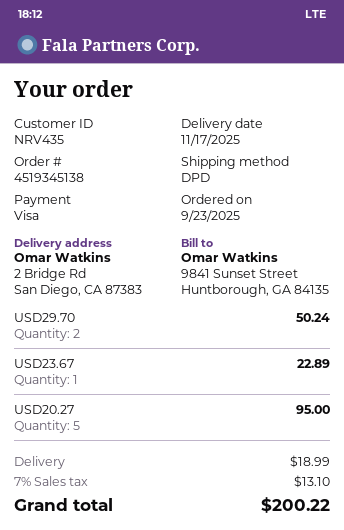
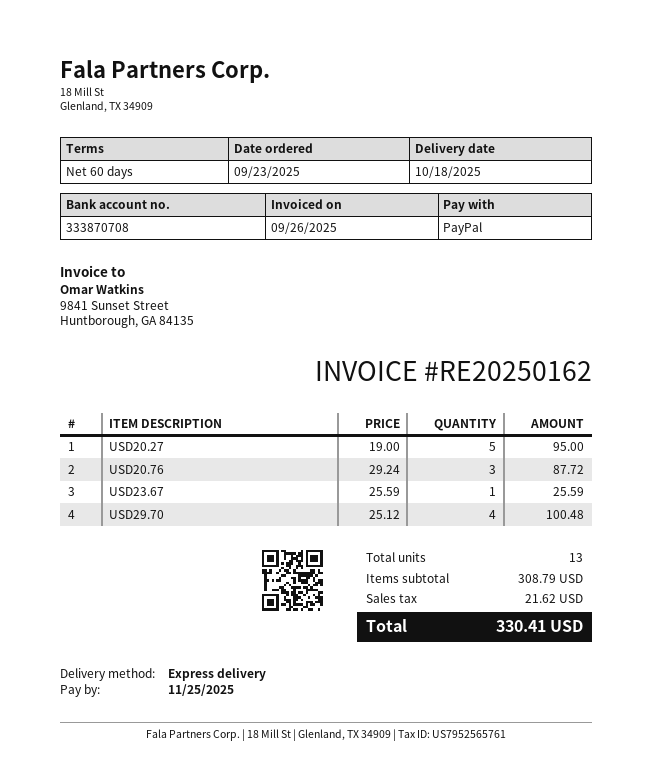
delivery date: 2025-11-17 -> 2025-10-18
payment method: Visa -> PayPal
shipping method: DPD -> express
USD29.70: 2 for 50.24 -> 4 for 100.48
USD23.67: 1 for 22.89 -> 1 for 25.59
USD20.76: none -> 3 for 87.72
shipping: 18.99 -> none
tax: 13.10 -> 21.62
total: 200.22 -> 330.41

